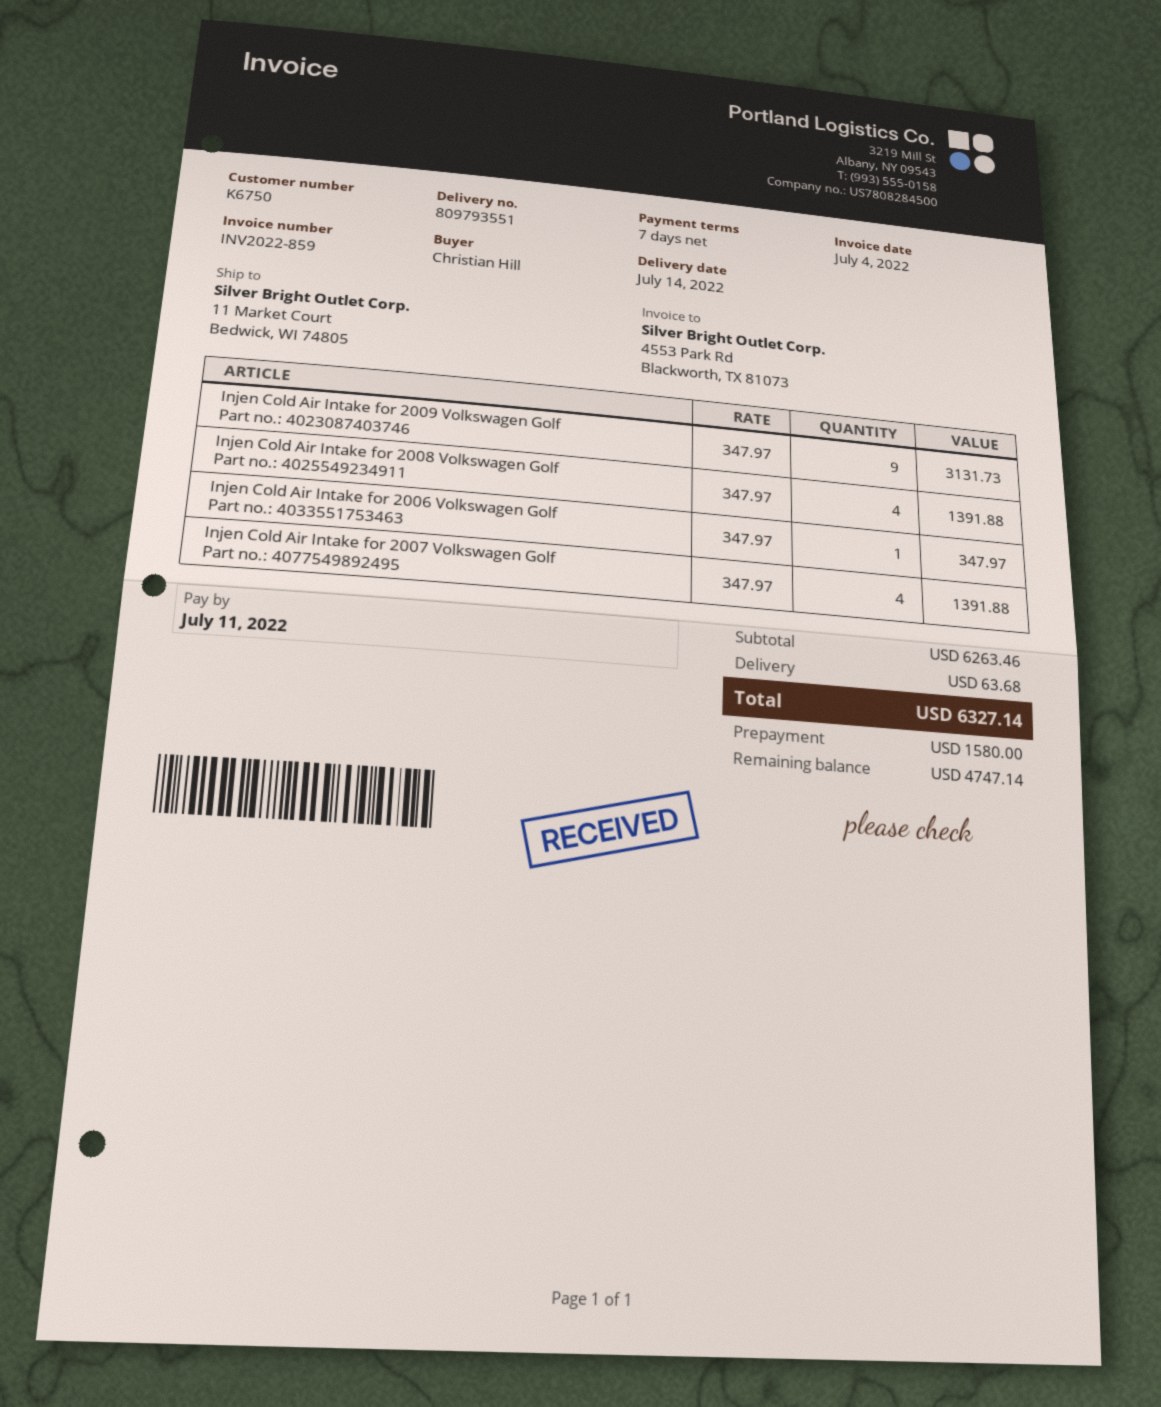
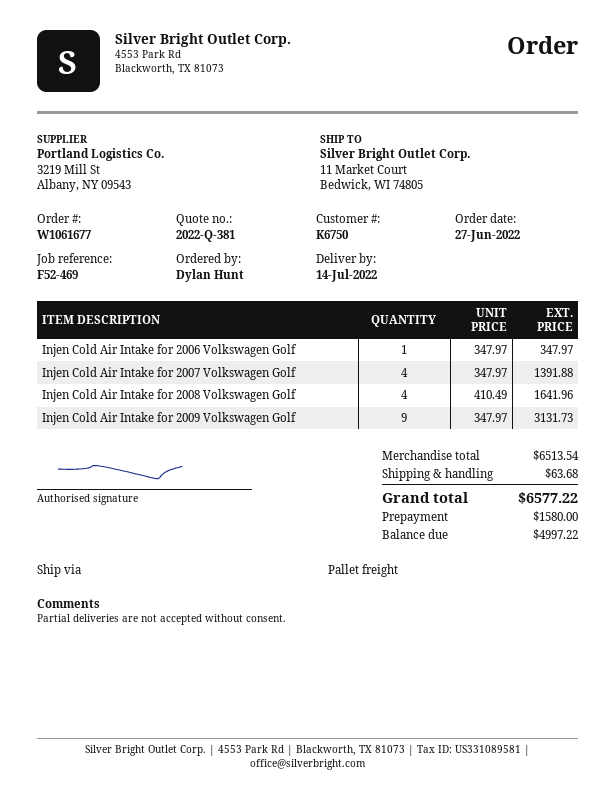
ordered by: Christian Hill -> Dylan Hunt
Injen Cold Air Intake for 2008 Volkswagen Golf: 4 x 347.97 = 1391.88 -> 4 x 410.49 = 1641.96
subtotal: 6263.46 -> 6513.54
total: 6327.14 -> 6577.22
balance: 4747.14 -> 4997.22

